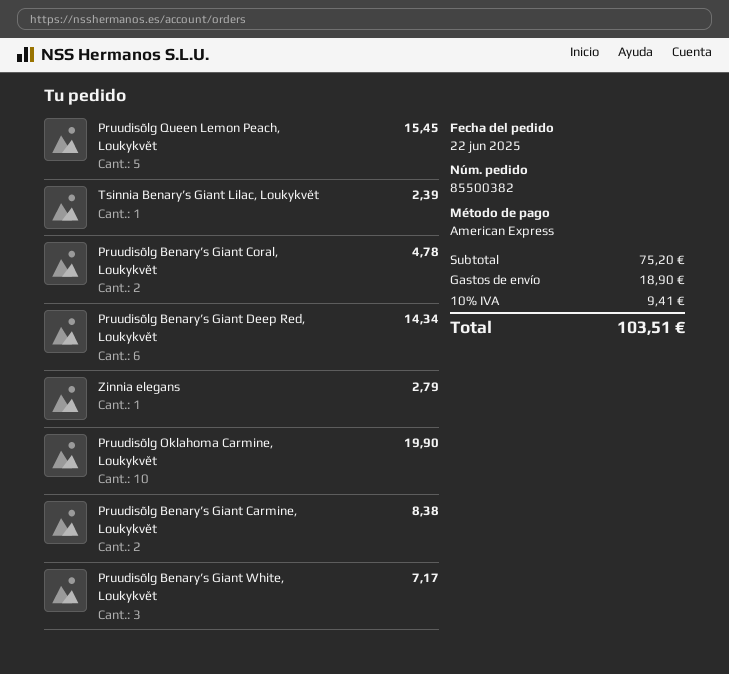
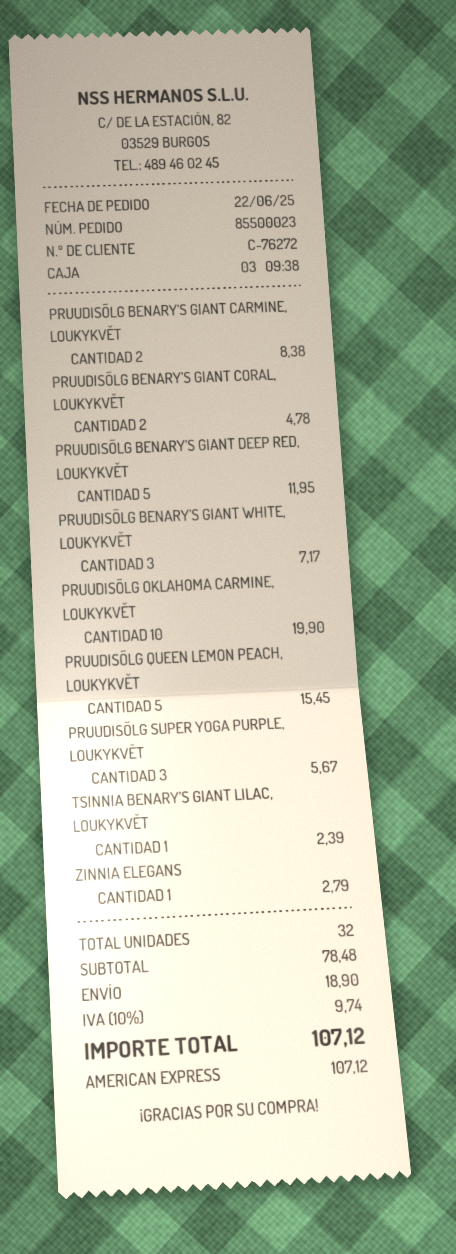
order number: 85500382 -> 85500023
Pruudisõlg Benary’s Giant Deep Red, Loukykvět: 6 for 14.34 -> 5 for 11.95
PRUUDISÕLG SUPER YOGA PURPLE, LOUKYKVĚT: none -> 3 for 5.67
subtotal: 75.20 -> 78.48
tax: 10% = 9.41 -> 10% = 9.74
total: 103.51 -> 107.12

